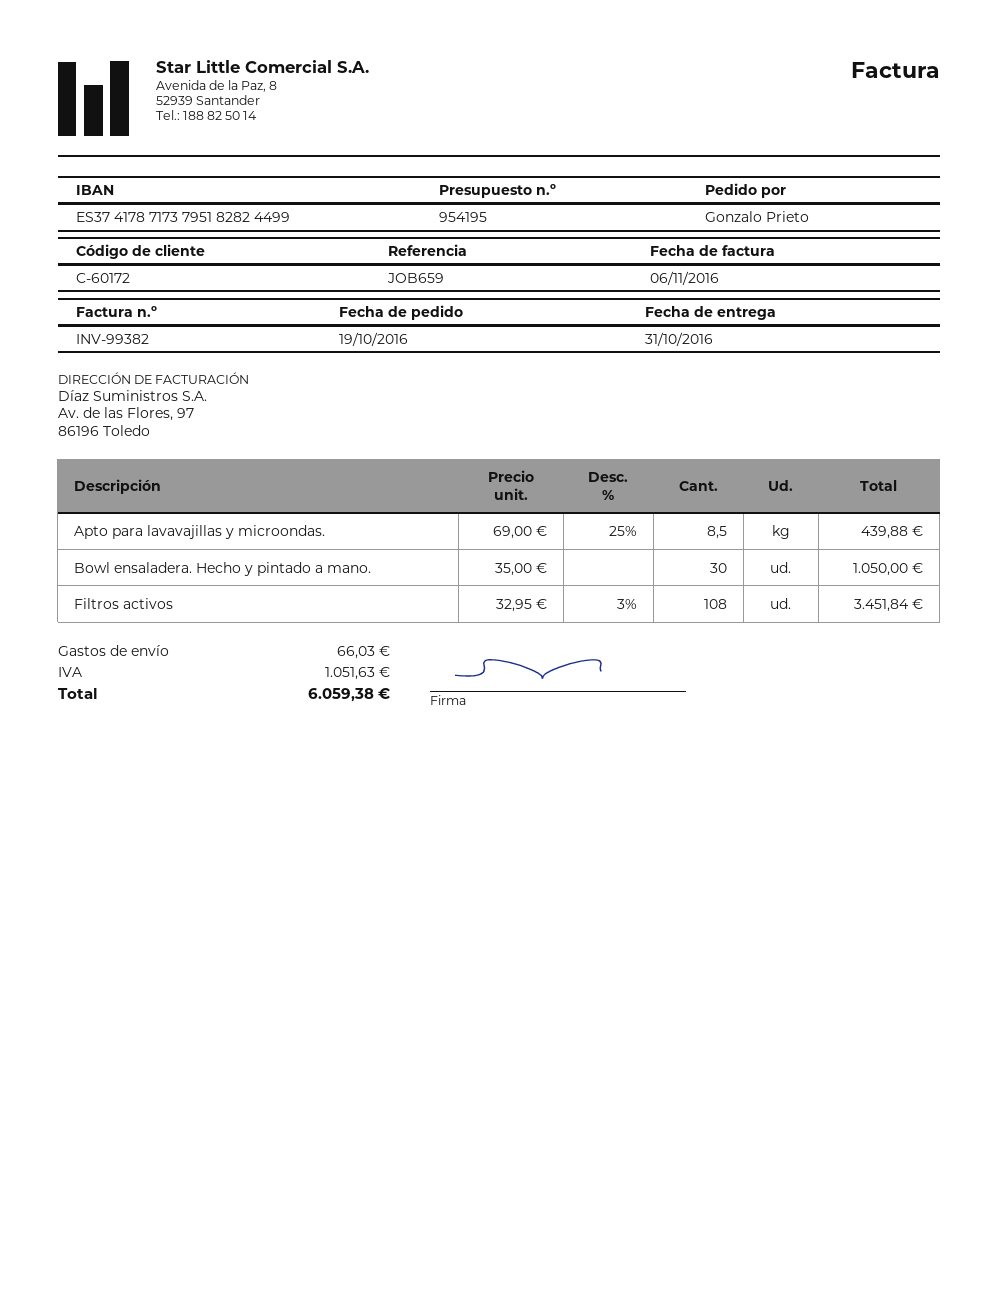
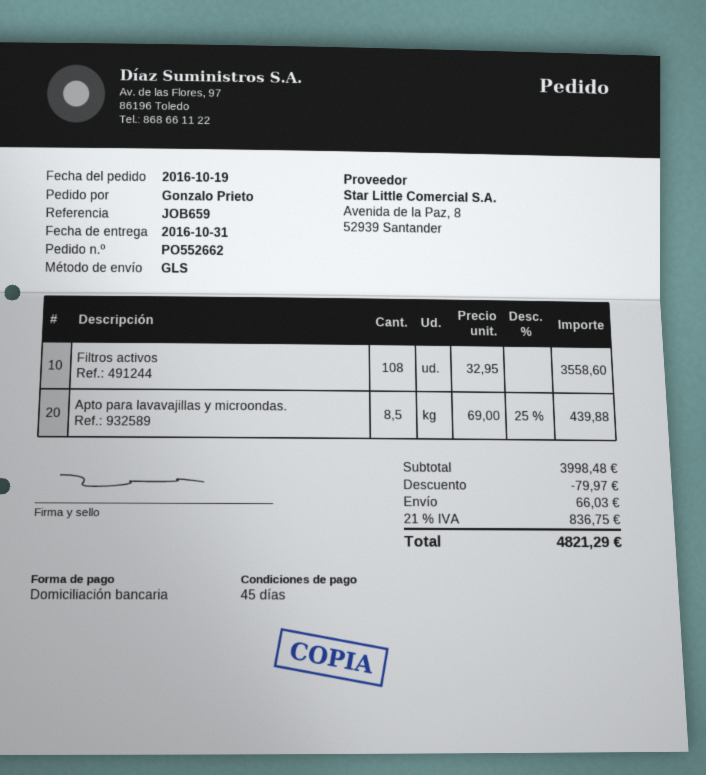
Bowl ensaladera. Hecho y pintado a mano.: 30 x 35.00 = 1050.00 -> none
Filtros activos: 108 x 32.95 - 3% = 3451.84 -> 108 x 32.95 = 3558.60
discount: none -> 79.97
tax: 1051.63 -> 836.75
total: 6059.38 -> 4821.29

